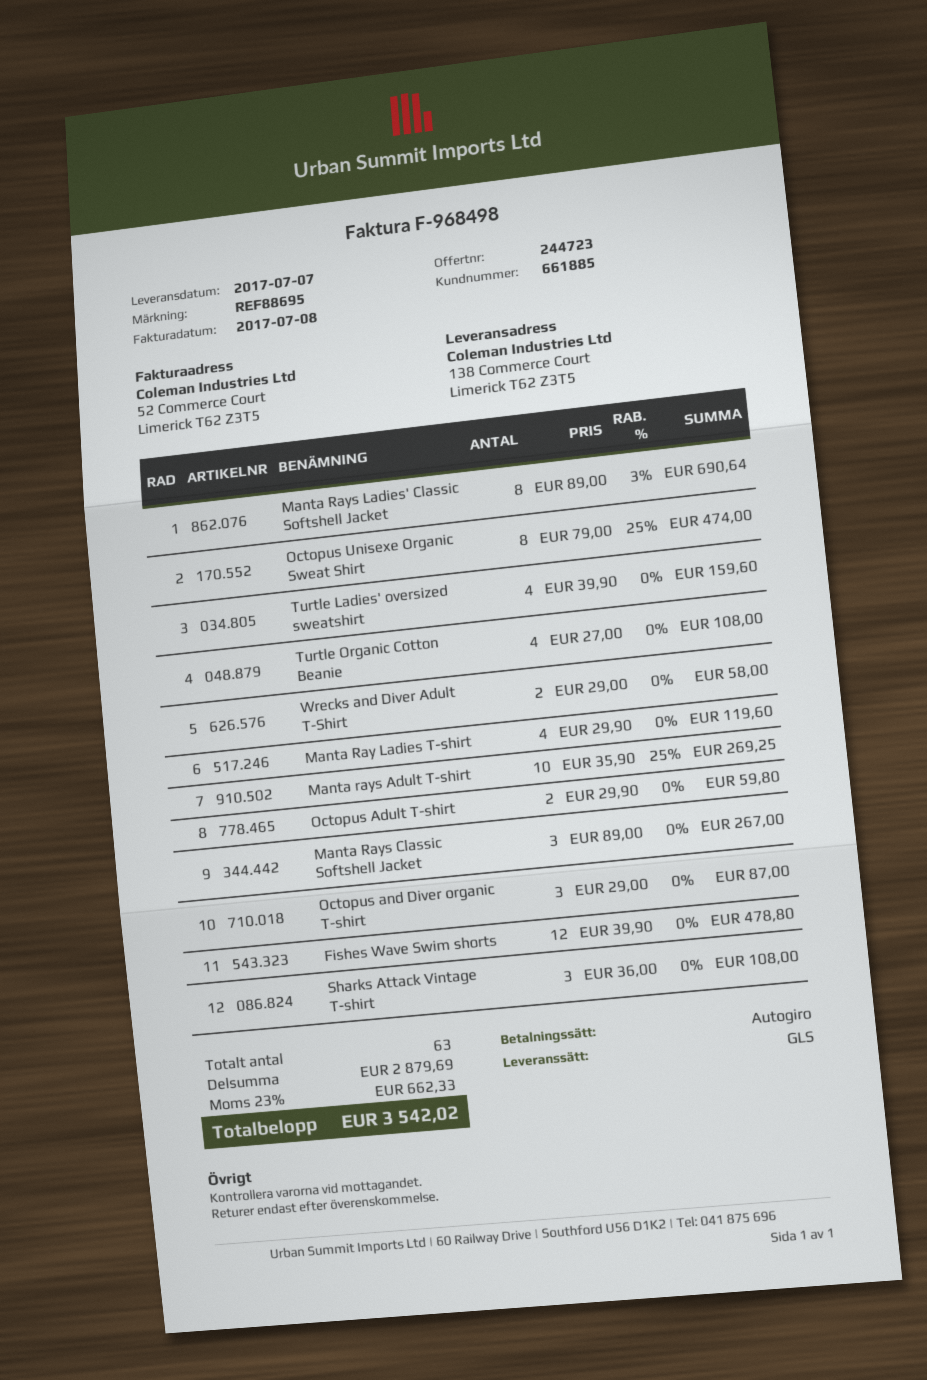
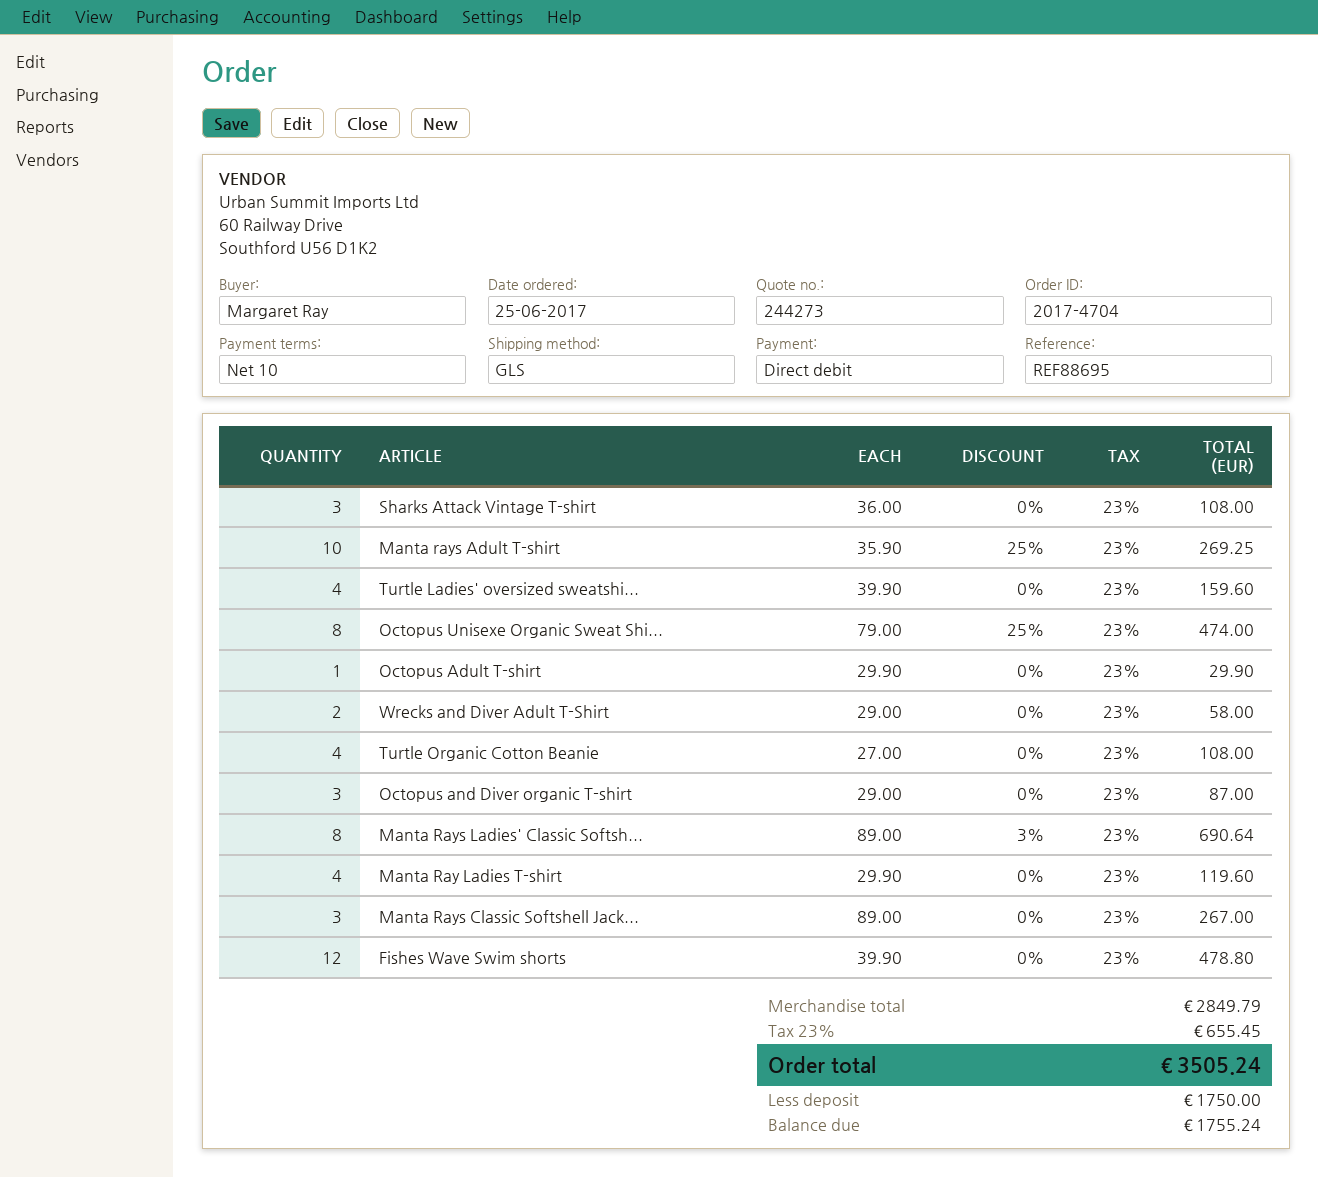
quote number: 244723 -> 244273
Octopus Adult T-shirt: 2 x 29.90 = 59.80 -> 1 x 29.90 = 29.90
subtotal: 2879.69 -> 2849.79
tax: 23% = 662.33 -> 23% = 655.45
total: 3542.02 -> 3505.24

